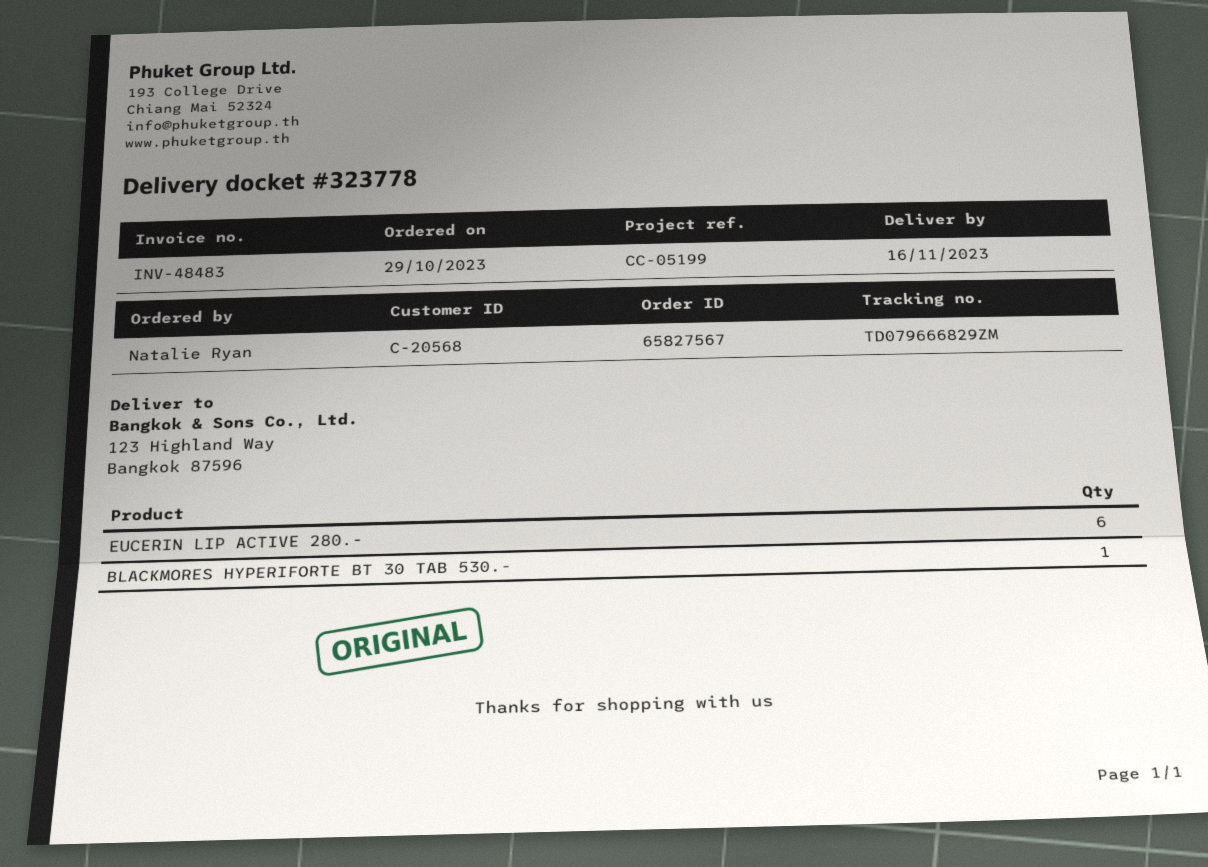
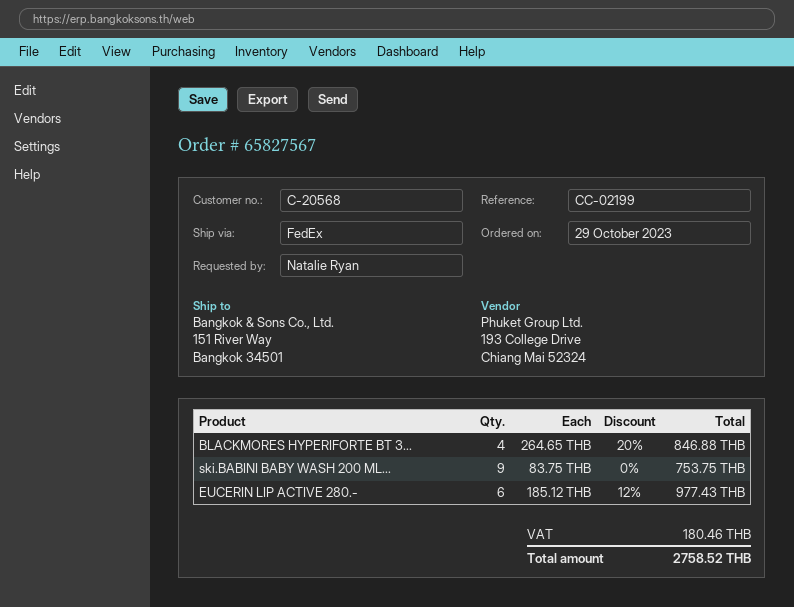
reference: CC-05199 -> CC-02199
ship to: 123 Highland Way, Bangkok 87596 -> 151 River Way, Bangkok 34501
BLACKMORES HYPERIFORTE BT 30 TAB 530.-: 1 -> 4
ski.BABINI BABY WASH 200 ML...: none -> 9

